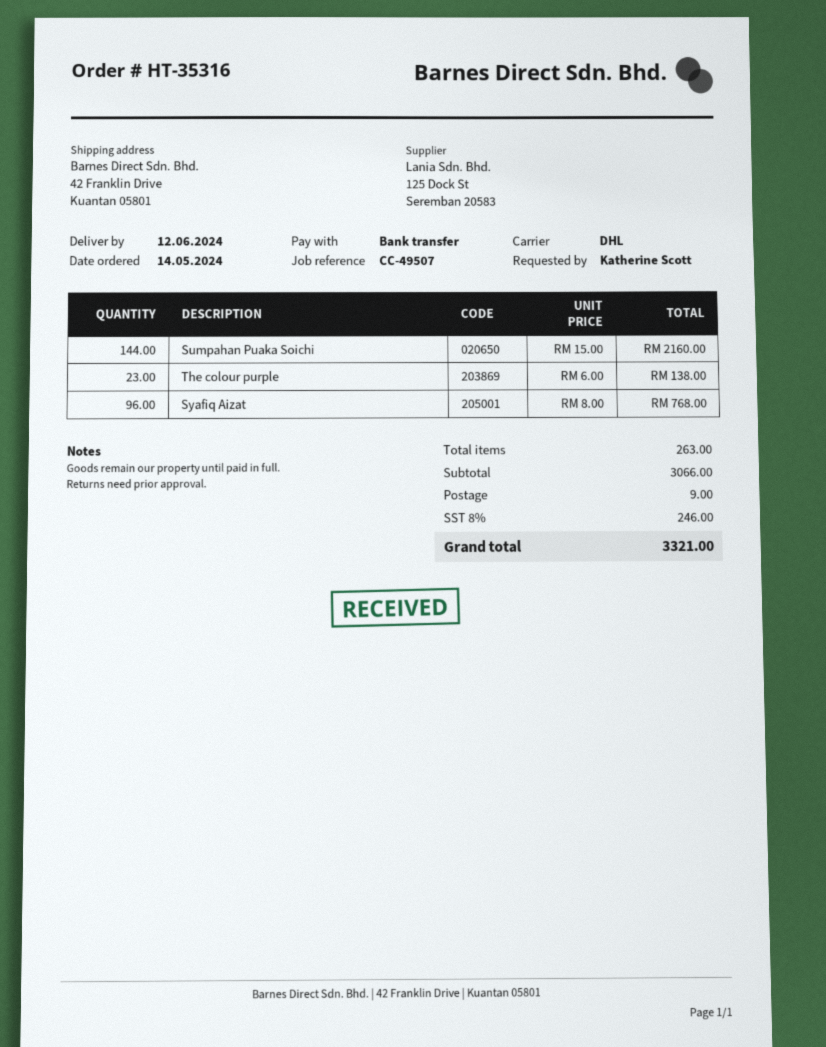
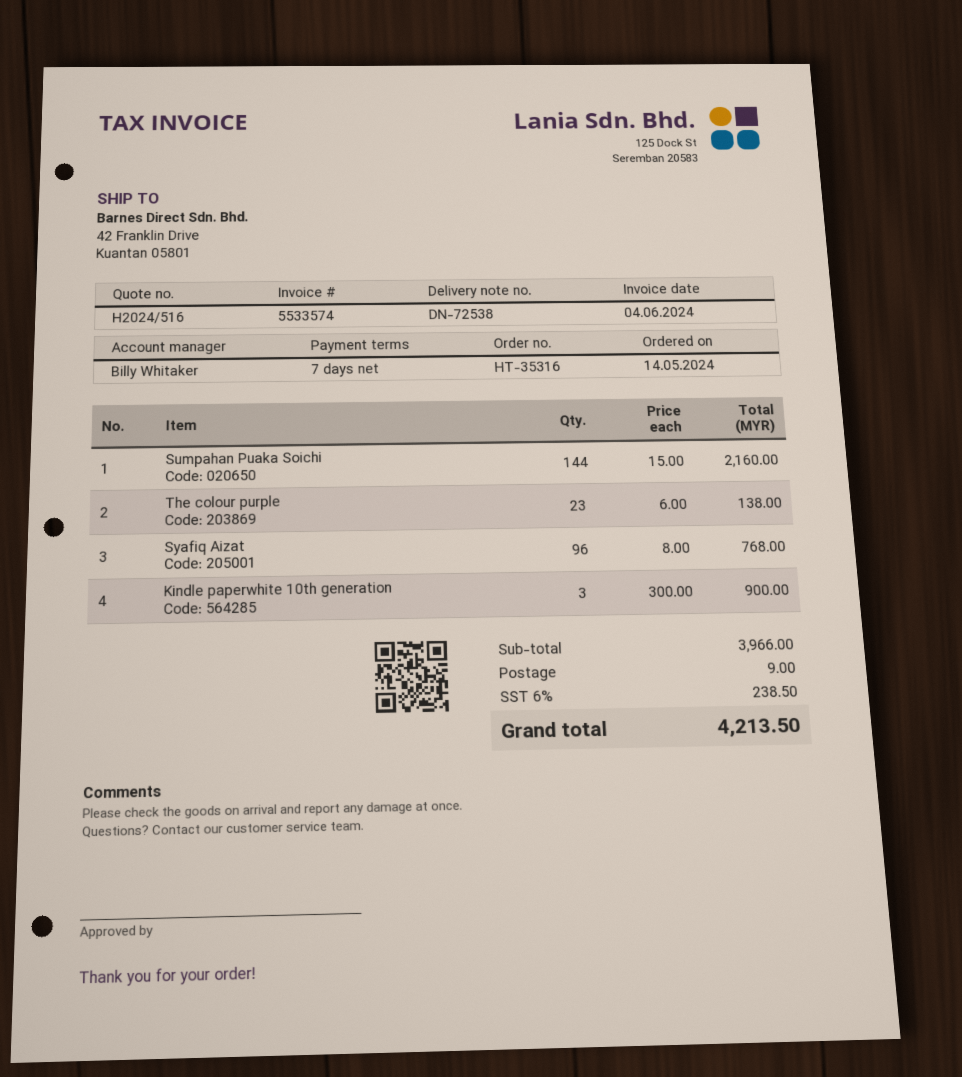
Kindle paperwhite 10th generation: none -> 3 x 300.00 = 900.00
subtotal: 3066.00 -> 3966.00
tax: 8% = 246.00 -> 6% = 238.50
total: 3321.00 -> 4213.50

